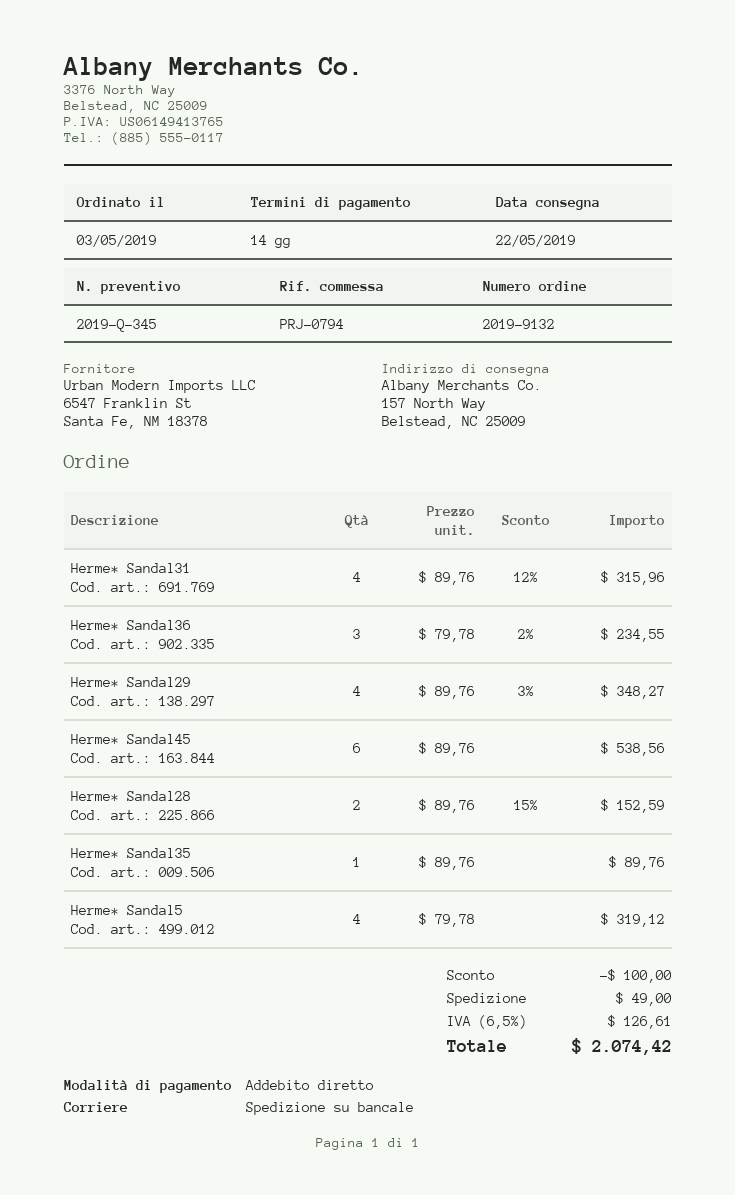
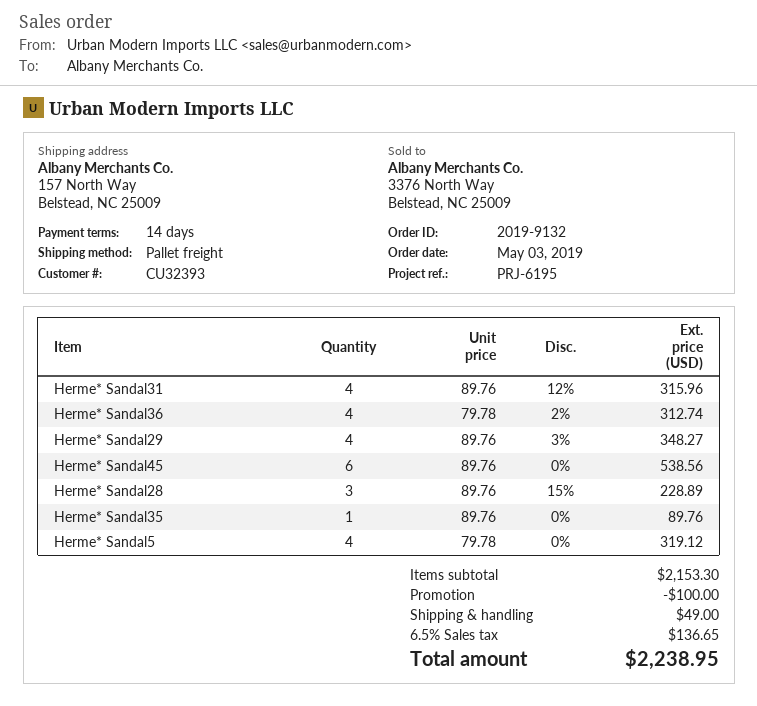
reference: PRJ-0794 -> PRJ-6195
Herme* Sandal36: 3 x 79.78 - 2% = 234.55 -> 4 x 79.78 - 2% = 312.74
Herme* Sandal28: 2 x 89.76 - 15% = 152.59 -> 3 x 89.76 - 15% = 228.89
tax: 6.5% = 126.61 -> 6.5% = 136.65
total: 2074.42 -> 2238.95

